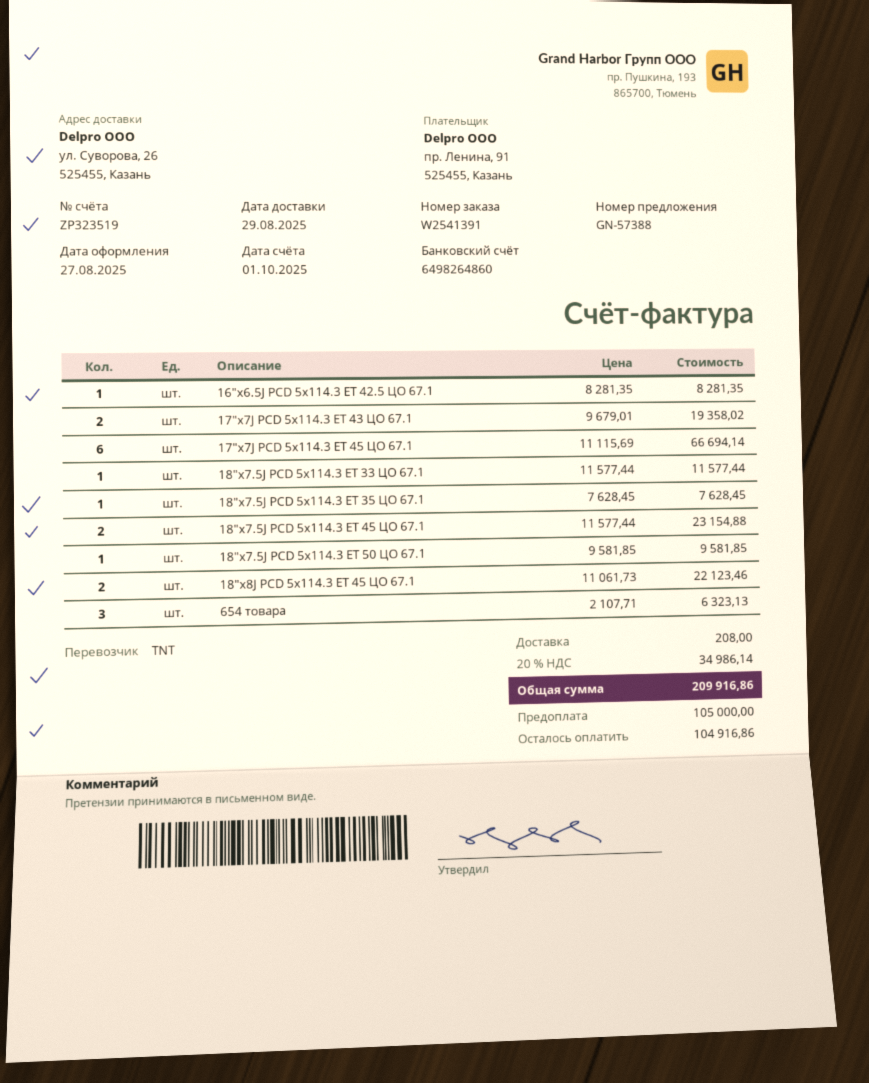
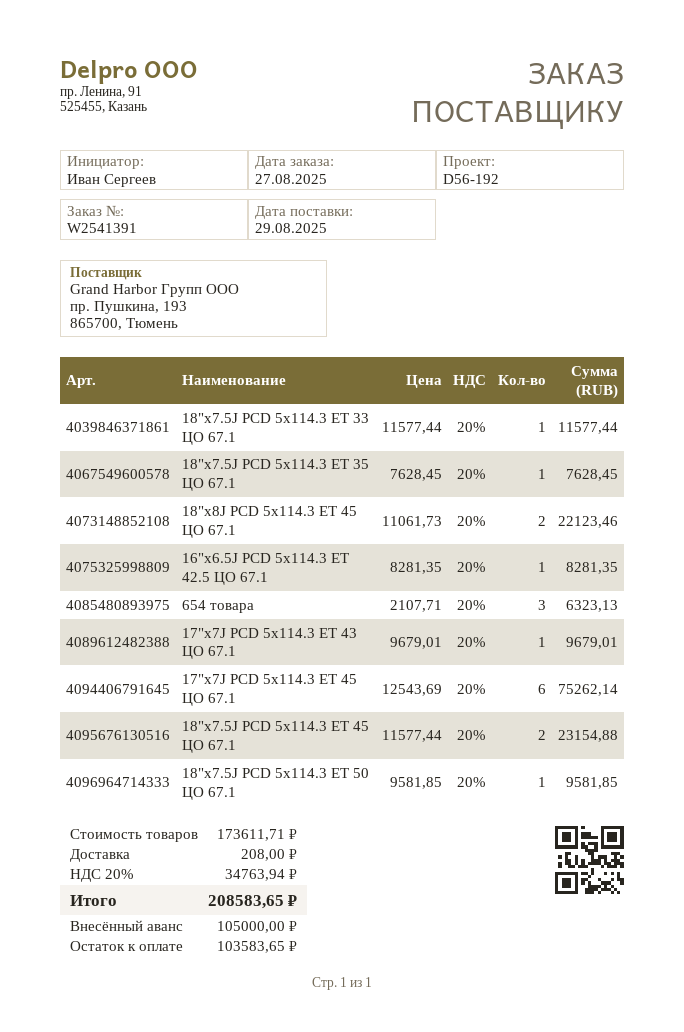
17"x7J PCD 5x114.3 ЕТ 43 ЦО 67.1: 2 x 9679.01 = 19358.02 -> 1 x 9679.01 = 9679.01
17"x7J PCD 5x114.3 ЕТ 45 ЦО 67.1: 6 x 11115.69 = 66694.14 -> 6 x 12543.69 = 75262.14
tax: 20% = 34986.14 -> 20% = 34763.94
total: 209916.86 -> 208583.65
balance: 104916.86 -> 103583.65

